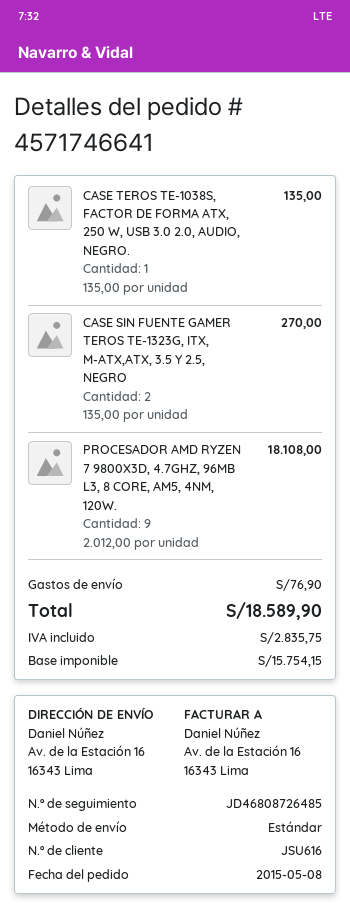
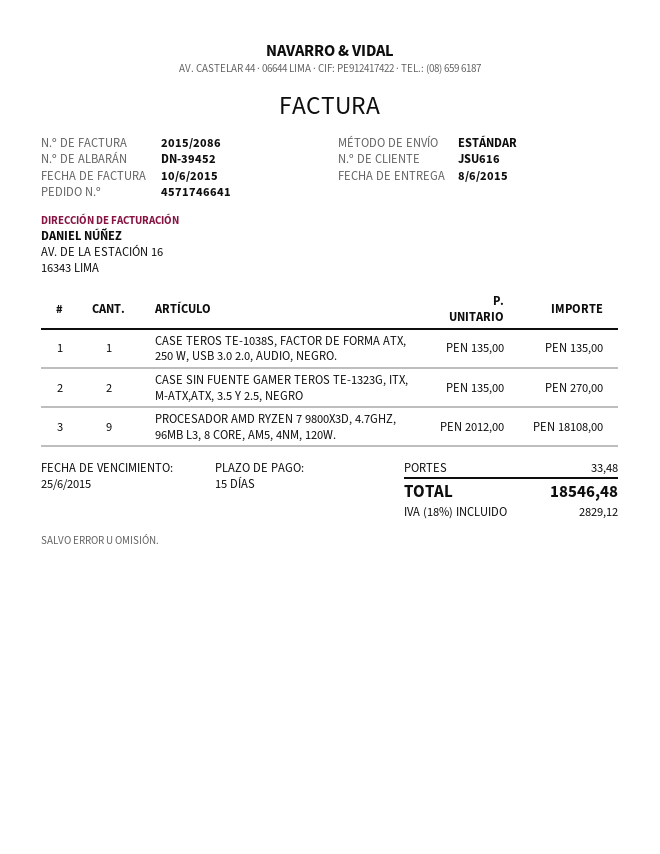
shipping: 76.90 -> 33.48
tax: 2835.75 -> 2829.12
total: 18589.90 -> 18546.48

